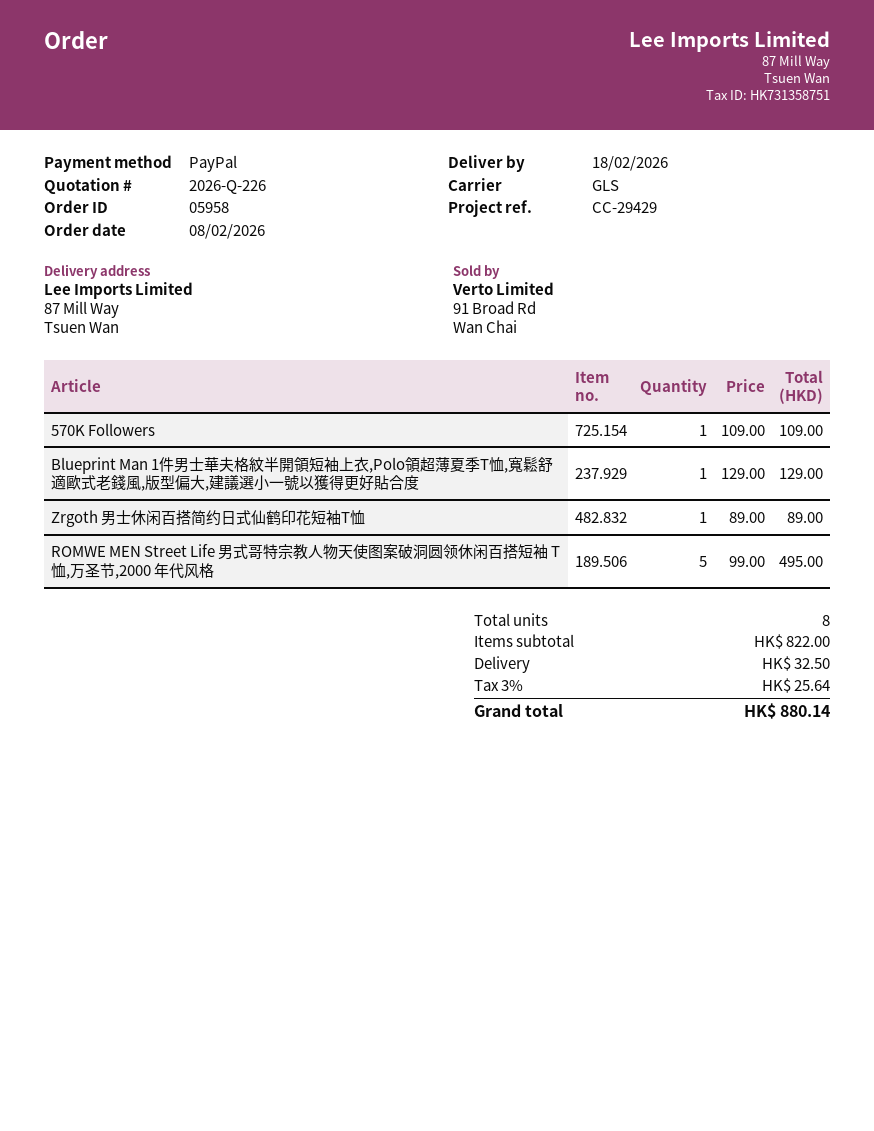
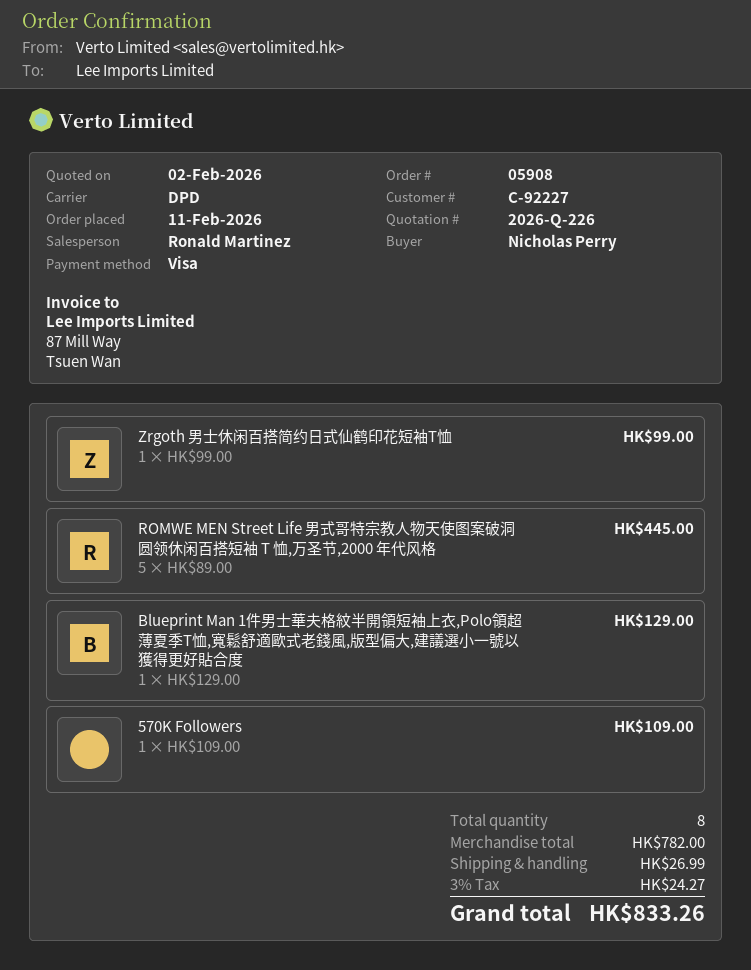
order number: 05958 -> 05908
order date: 2026-02-08 -> 2026-02-11
payment method: PayPal -> Visa
shipping method: GLS -> DPD
Zrgoth 男士休闲百搭简约日式仙鹤印花短袖T恤: 1 x 89.00 = 89.00 -> 1 x 99.00 = 99.00
ROMWE MEN Street Life 男式哥特宗教人物天使图案破洞圆领休闲百搭短袖 T 恤,万圣节,2000 年代风格: 5 x 99.00 = 495.00 -> 5 x 89.00 = 445.00
subtotal: 822.00 -> 782.00
shipping: 32.50 -> 26.99
tax: 3% = 25.64 -> 3% = 24.27
total: 880.14 -> 833.26

